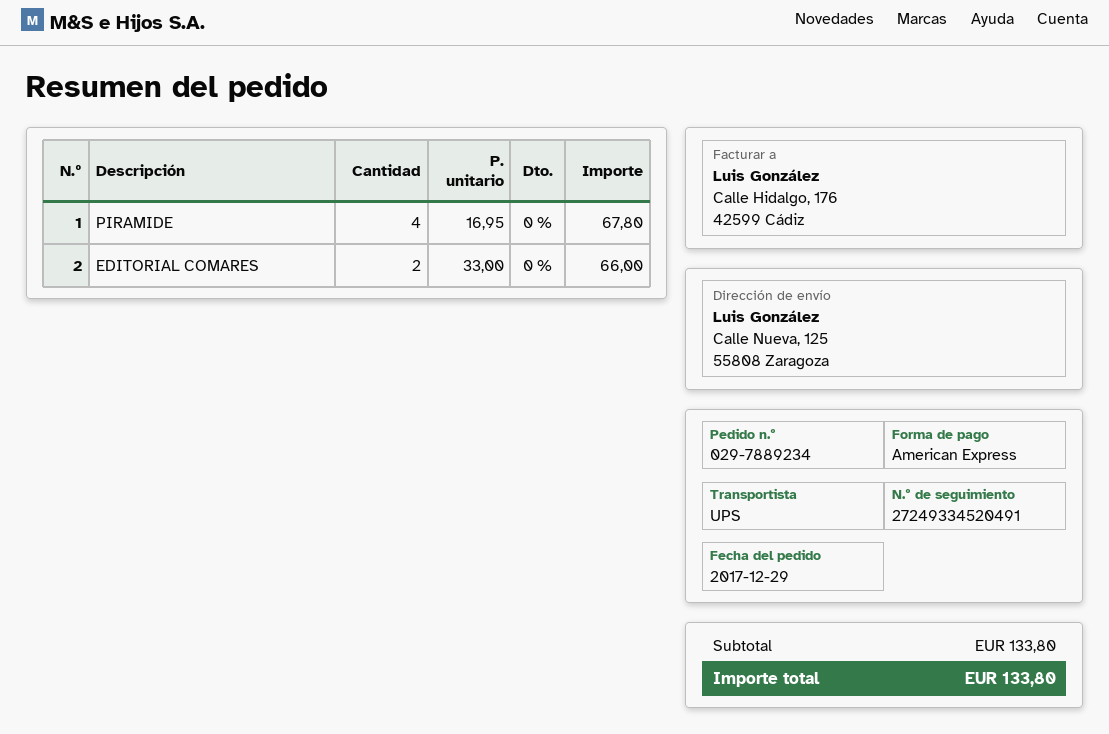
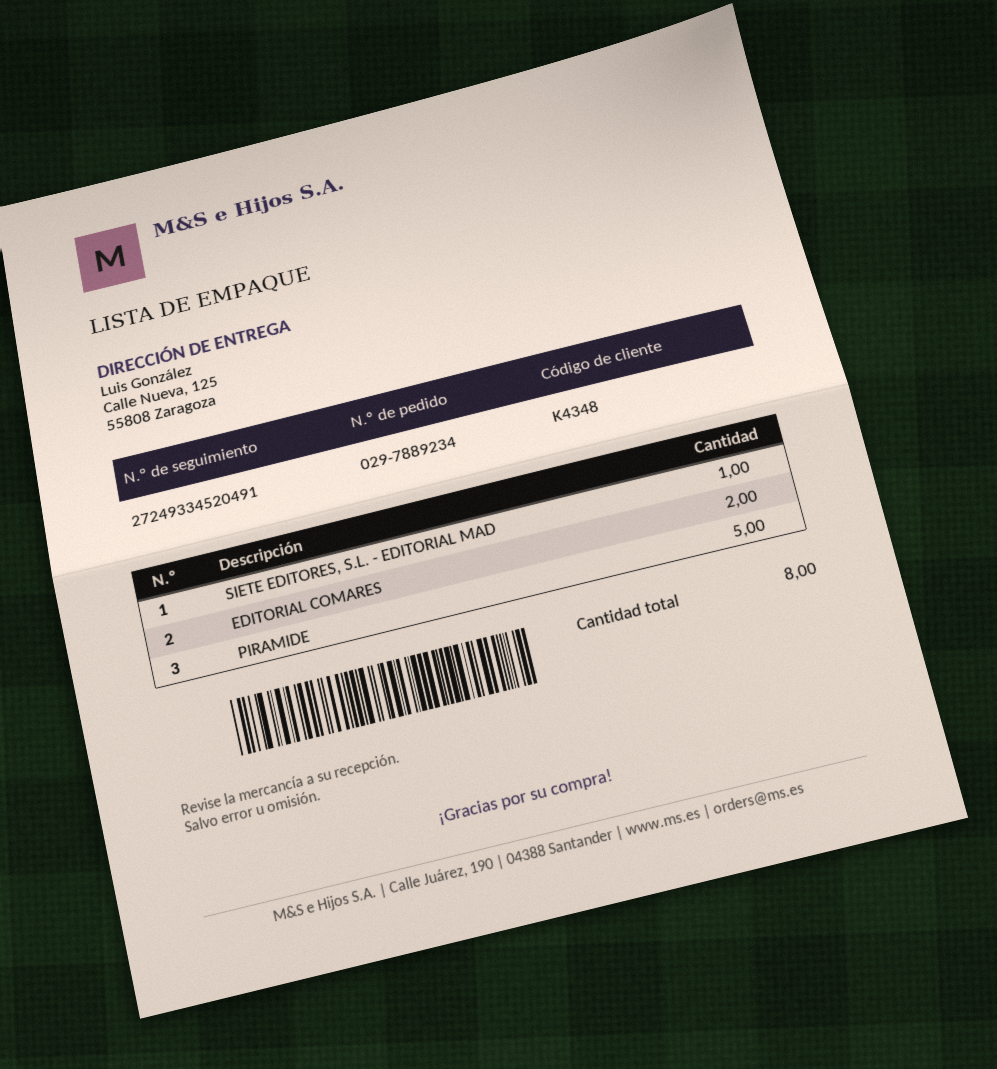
PIRAMIDE: 4 -> 5
SIETE EDITORES, S.L. - EDITORIAL MAD: none -> 1

